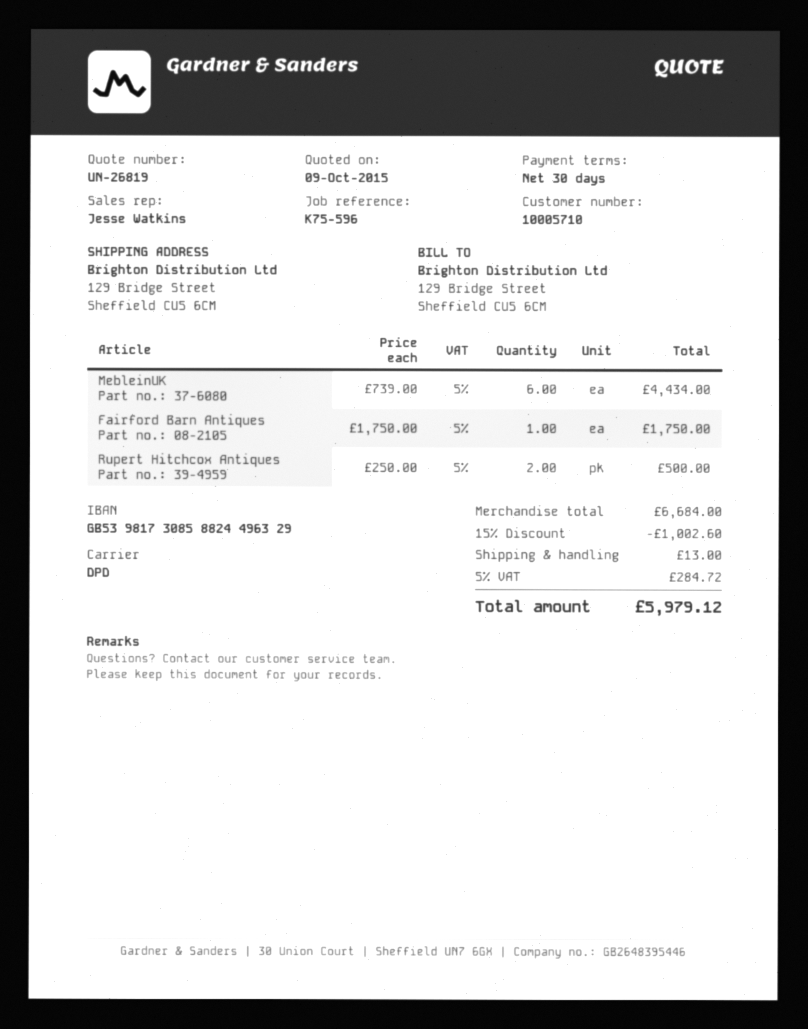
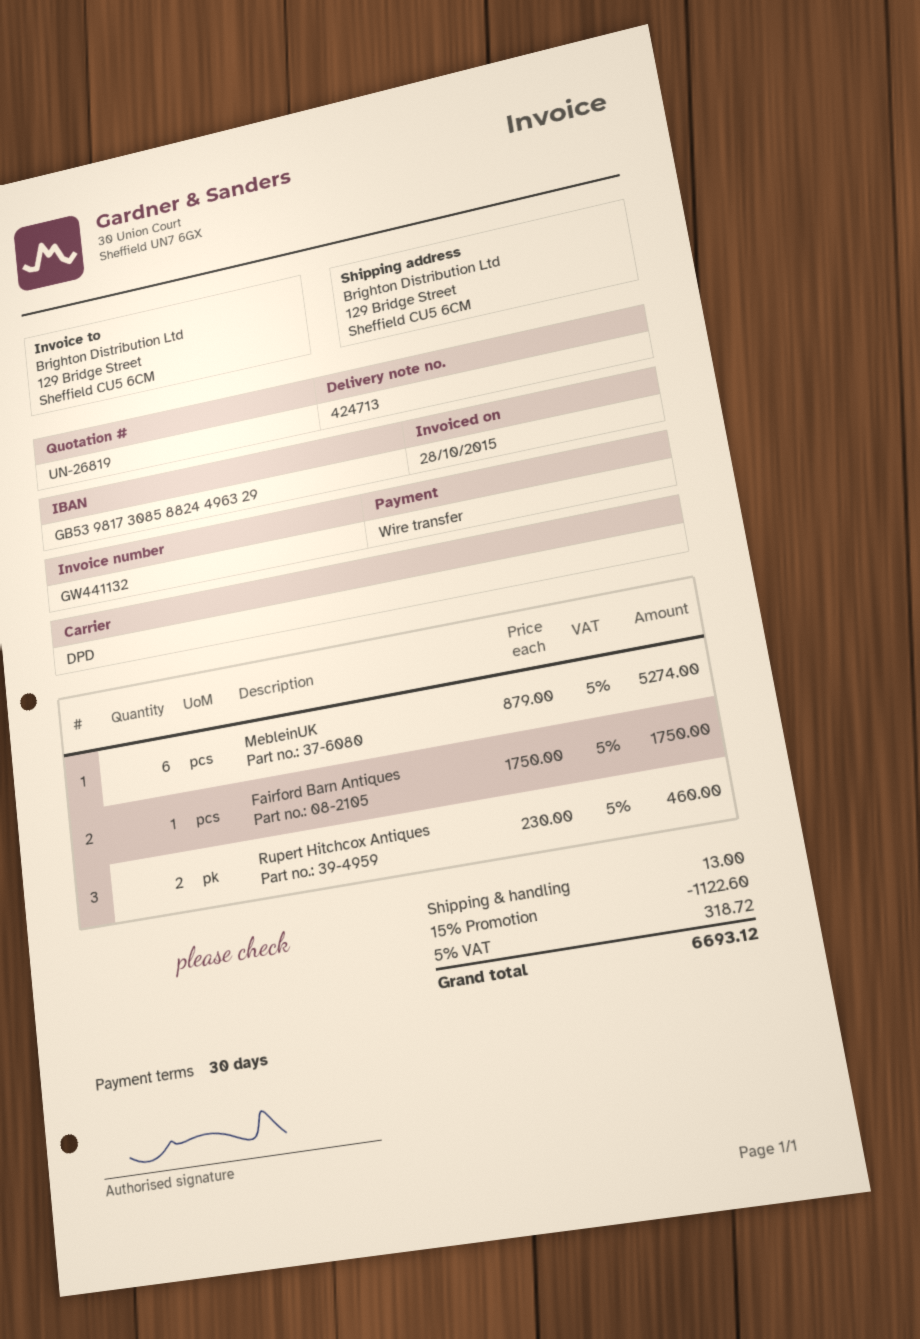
MebleinUK: 6 x 739.00 = 4434.00 -> 6 x 879.00 = 5274.00
Rupert Hitchcox Antiques: 2 x 250.00 = 500.00 -> 2 x 230.00 = 460.00
discount: 15% = 1002.60 -> 15% = 1122.60
tax: 5% = 284.72 -> 5% = 318.72
total: 5979.12 -> 6693.12

